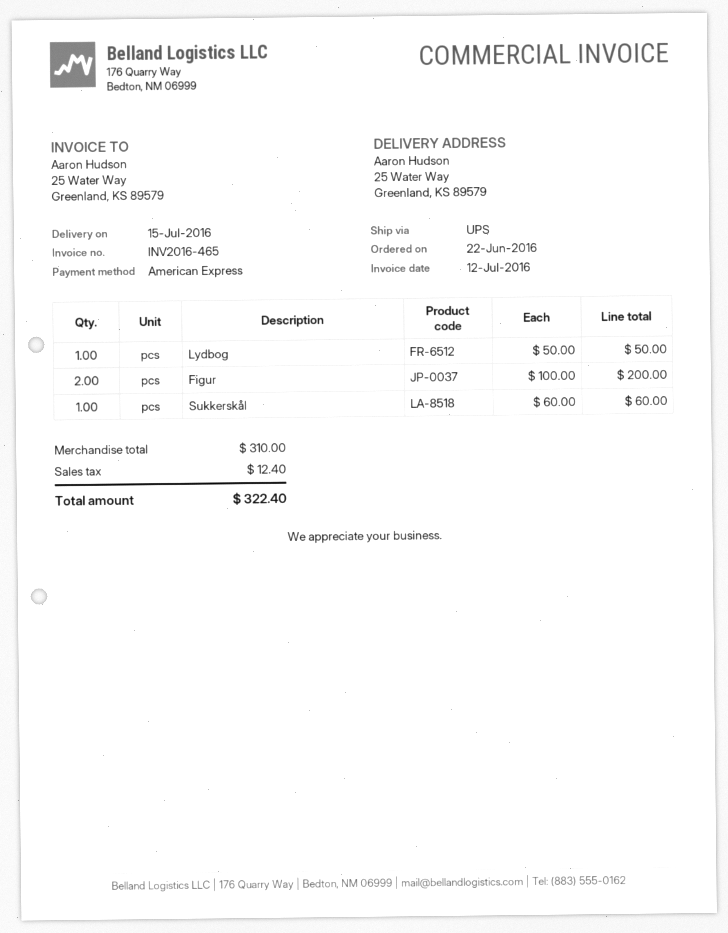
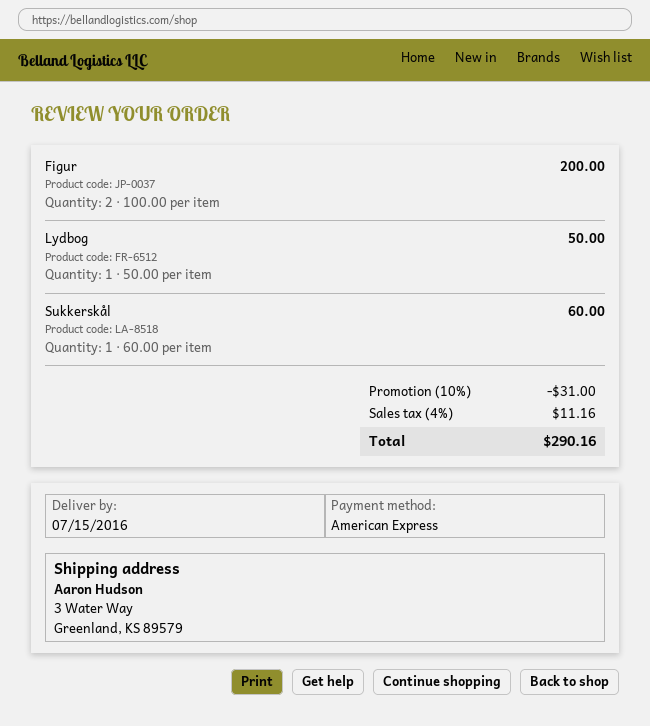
ship to: 25 Water Way, Greenland, KS 89579 -> 3 Water Way, Greenland, KS 89579
discount: none -> 10% = 31.00
tax: 12.40 -> 11.16
total: 322.40 -> 290.16

